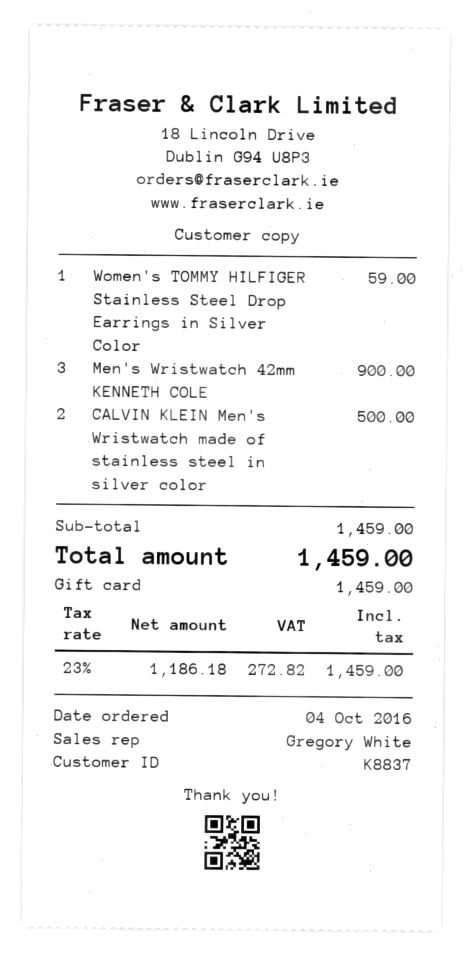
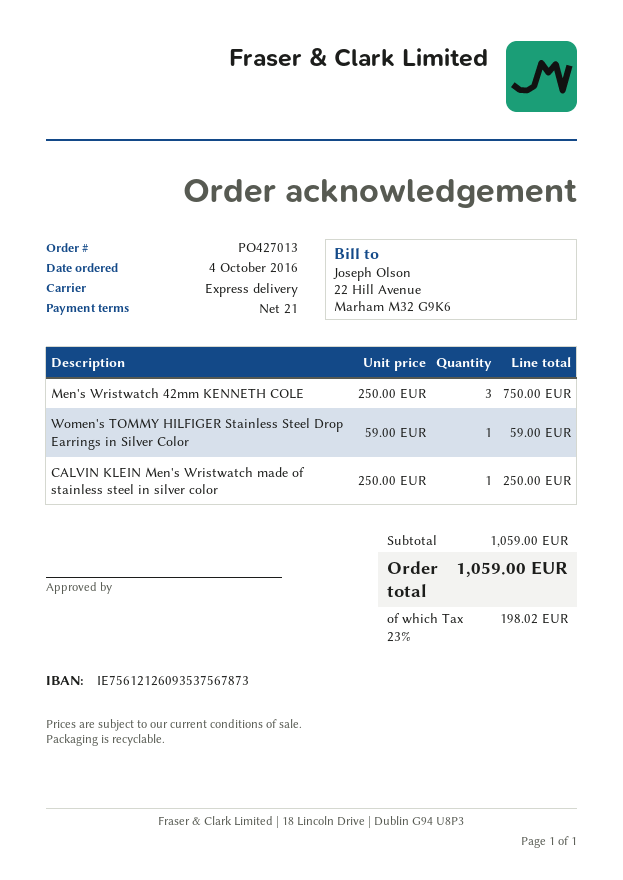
Men's Wristwatch 42mm KENNETH COLE: 3 for 900.00 -> 3 for 750.00
CALVIN KLEIN Men's Wristwatch made of stainless steel in silver color: 2 for 500.00 -> 1 for 250.00
subtotal: 1459.00 -> 1059.00
tax: 23% = 272.82 -> 23% = 198.02
total: 1459.00 -> 1059.00

